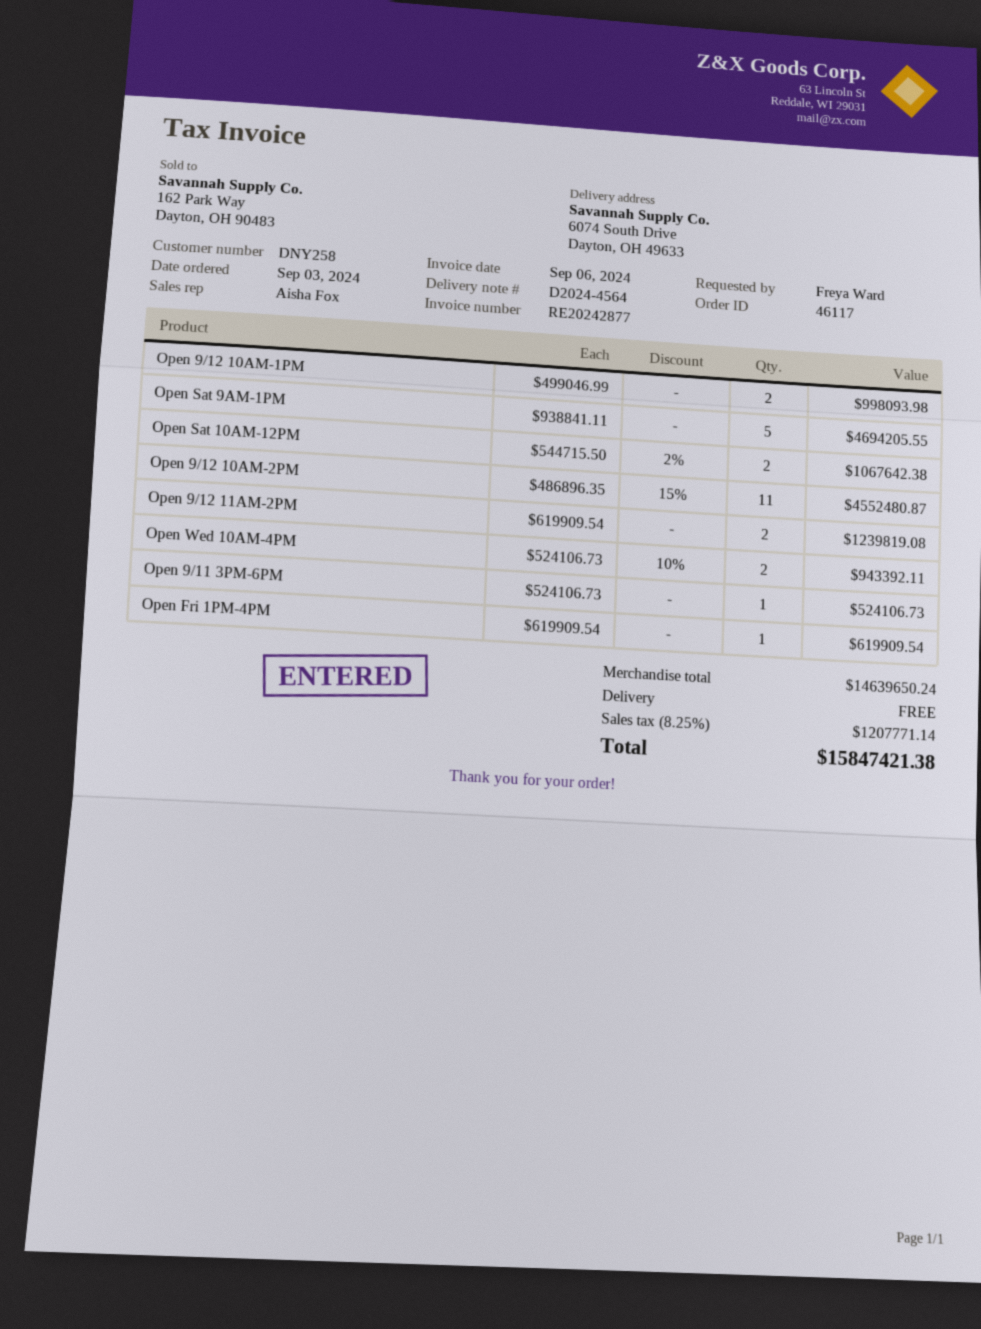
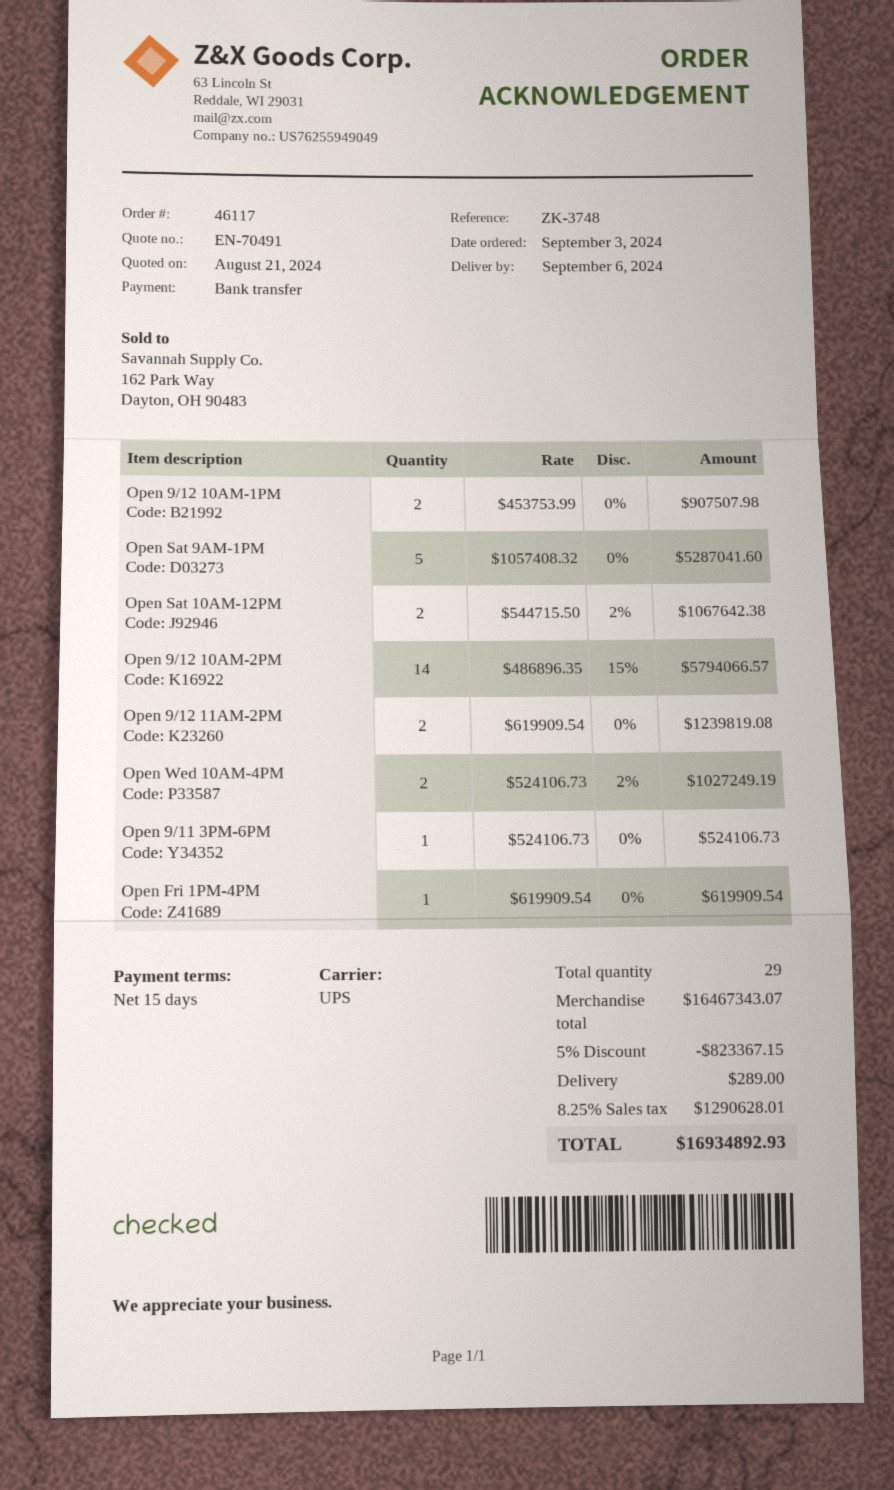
Open 9/12 10AM-1PM: 2 x 499046.99 = 998093.98 -> 2 x 453753.99 = 907507.98
Open Sat 9AM-1PM: 5 x 938841.11 = 4694205.55 -> 5 x 1057408.32 = 5287041.60
Open 9/12 10AM-2PM: 11 x 486896.35 - 15% = 4552480.87 -> 14 x 486896.35 - 15% = 5794066.57
Open Wed 10AM-4PM: 2 x 524106.73 - 10% = 943392.11 -> 2 x 524106.73 - 2% = 1027249.19
subtotal: 14639650.24 -> 16467343.07
discount: none -> 5% = 823367.15
shipping: 0.00 -> 289.00
tax: 8.25% = 1207771.14 -> 8.25% = 1290628.01
total: 15847421.38 -> 16934892.93

